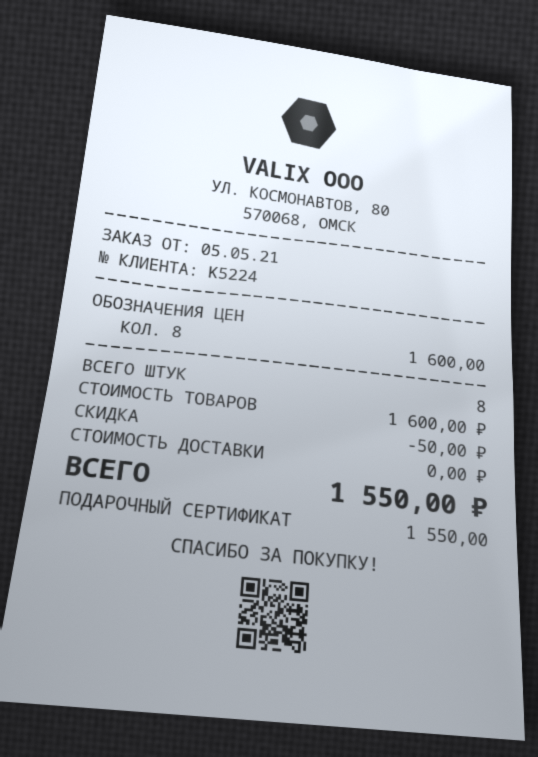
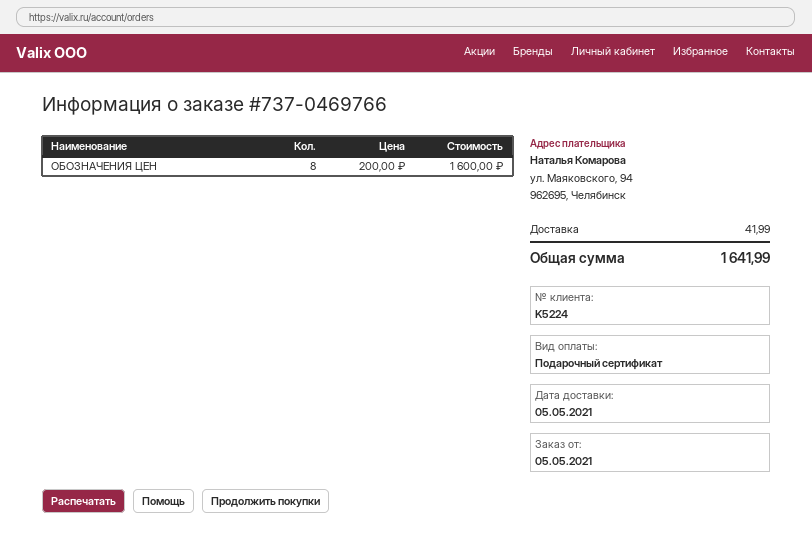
discount: 50.00 -> none
shipping: 0.00 -> 41.99
total: 1550.00 -> 1641.99

